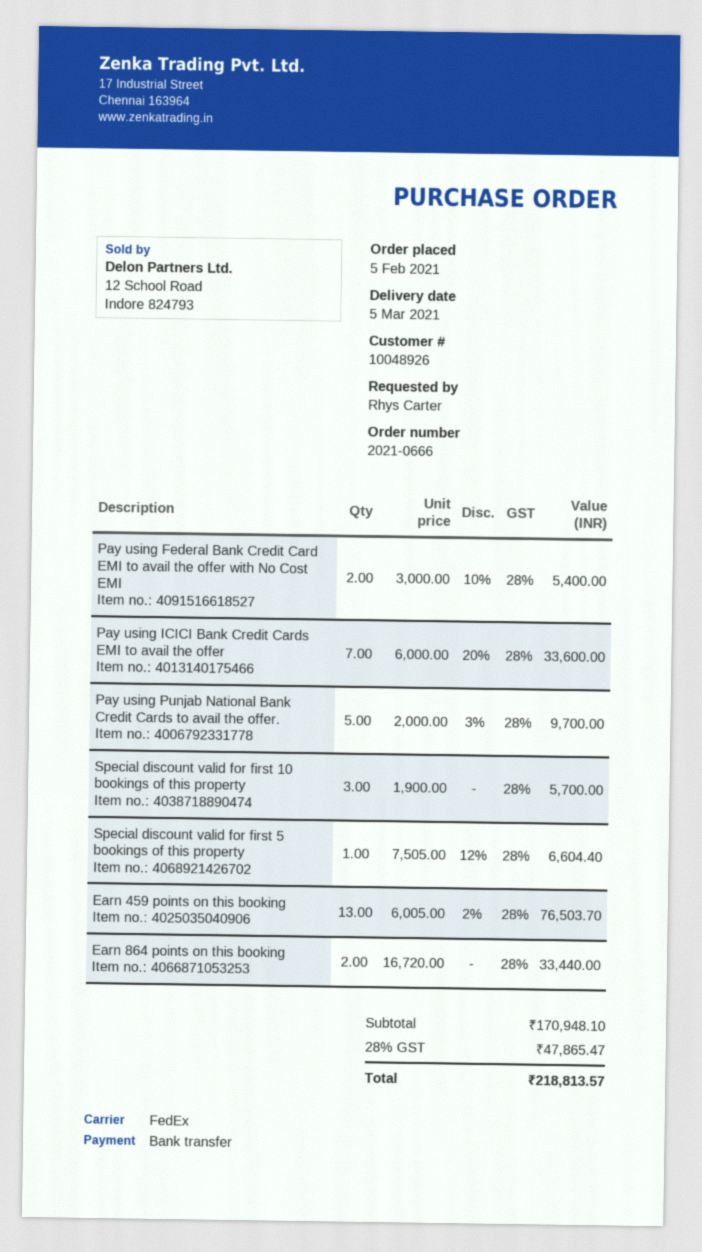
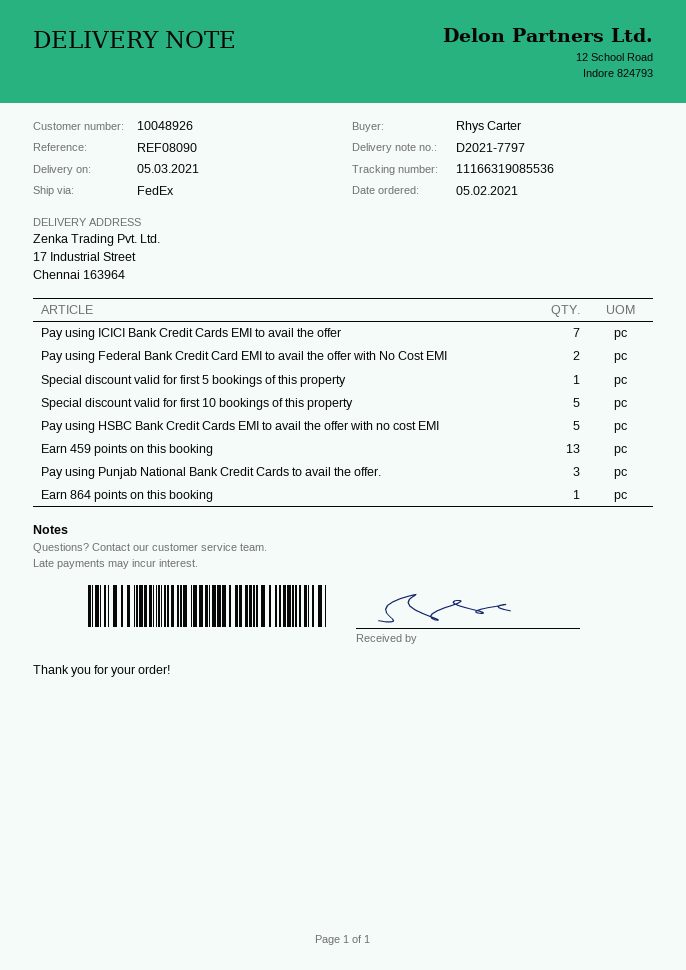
Pay using Punjab National Bank Credit Cards to avail the offer.: 5 -> 3
Special discount valid for first 10 bookings of this property: 3 -> 5
Earn 864 points on this booking: 2 -> 1
Pay using HSBC Bank Credit Cards EMI to avail the offer with no cost EMI: none -> 5

